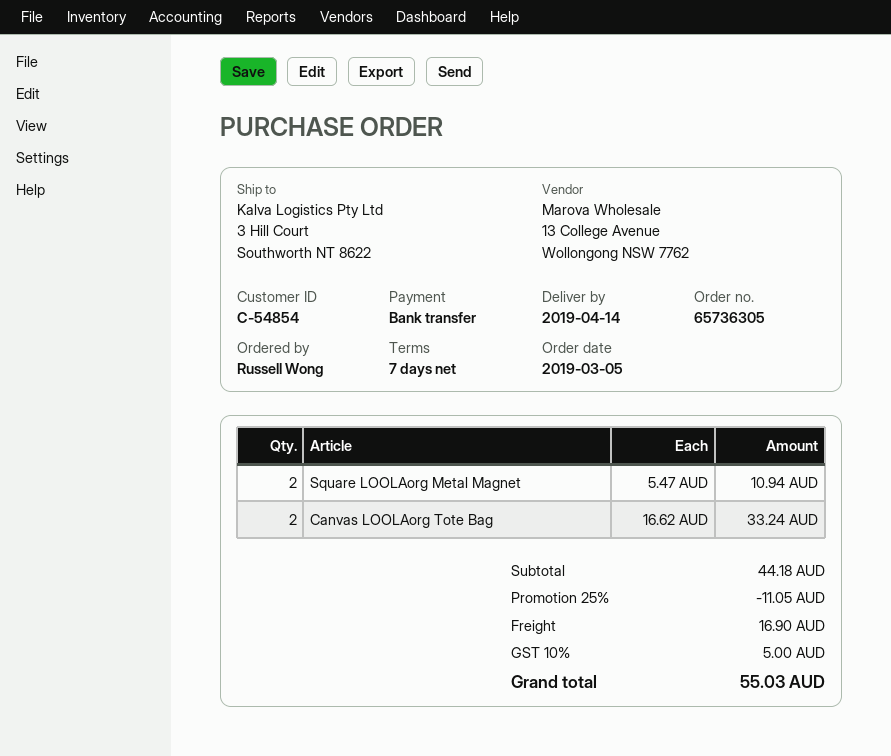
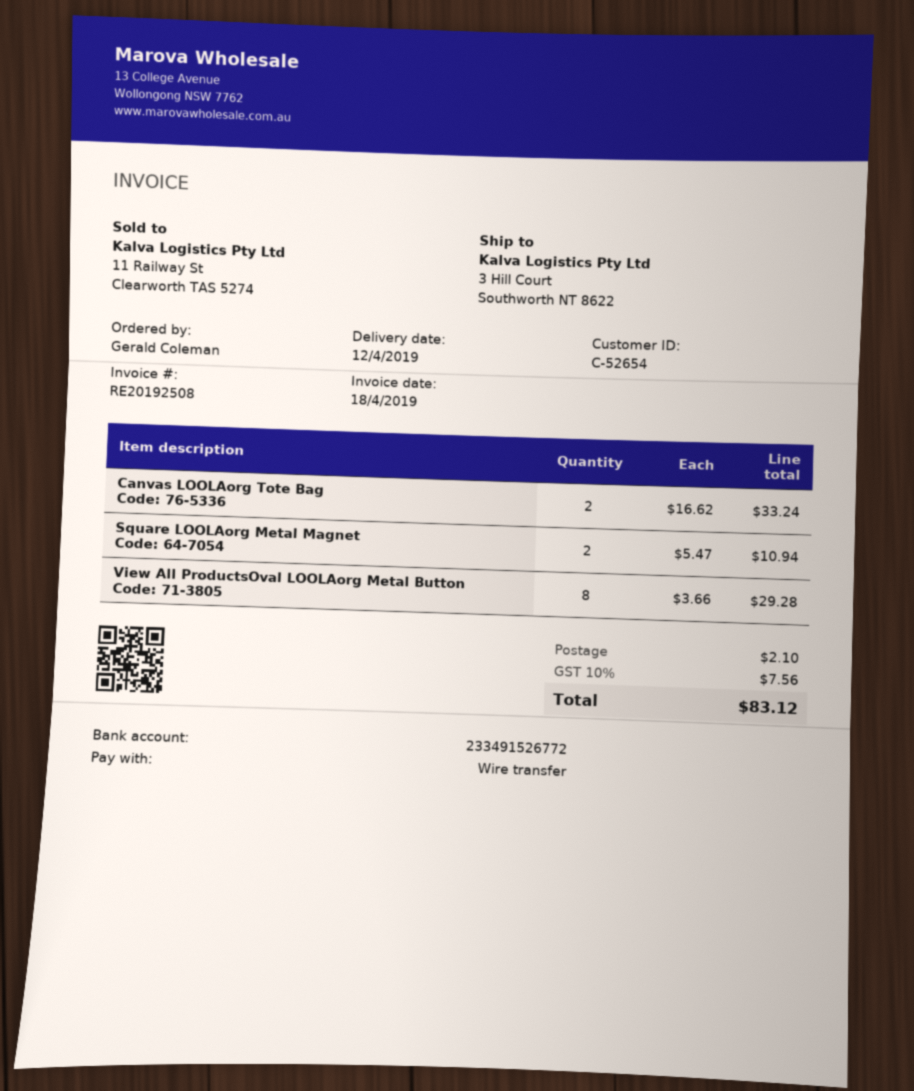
delivery date: 2019-04-14 -> 2019-04-12
customer number: C-54854 -> C-52654
ordered by: Russell Wong -> Gerald Coleman
View All ProductsOval LOOLAorg Metal Button: none -> 8 x 3.66 = 29.28
discount: 25% = 11.05 -> none
shipping: 16.90 -> 2.10
tax: 10% = 5.00 -> 10% = 7.56
total: 55.03 -> 83.12

